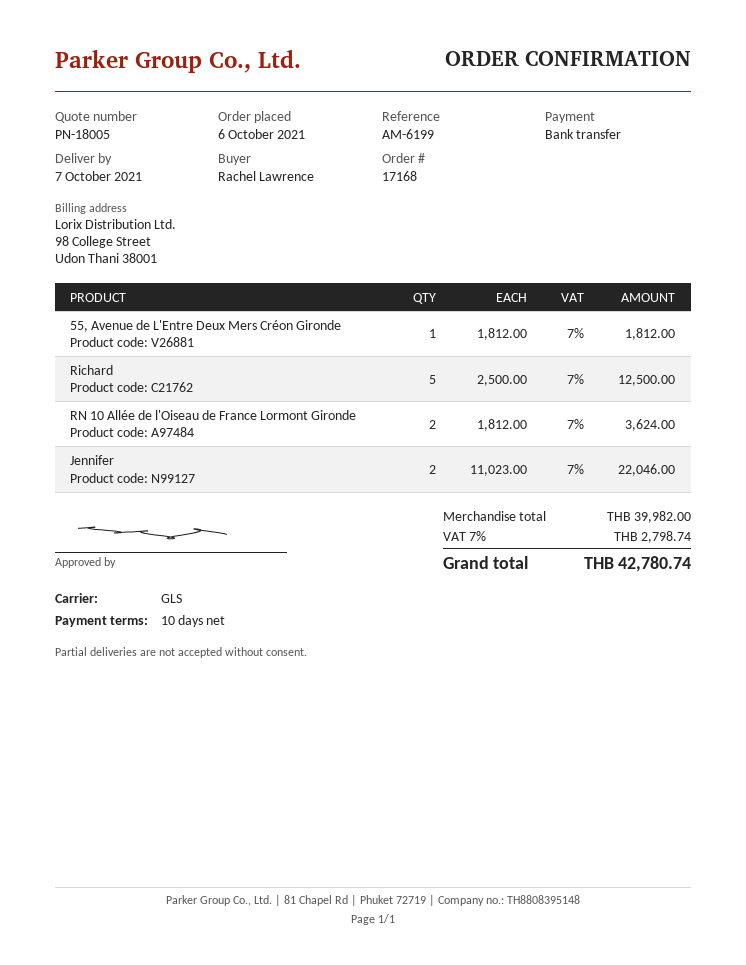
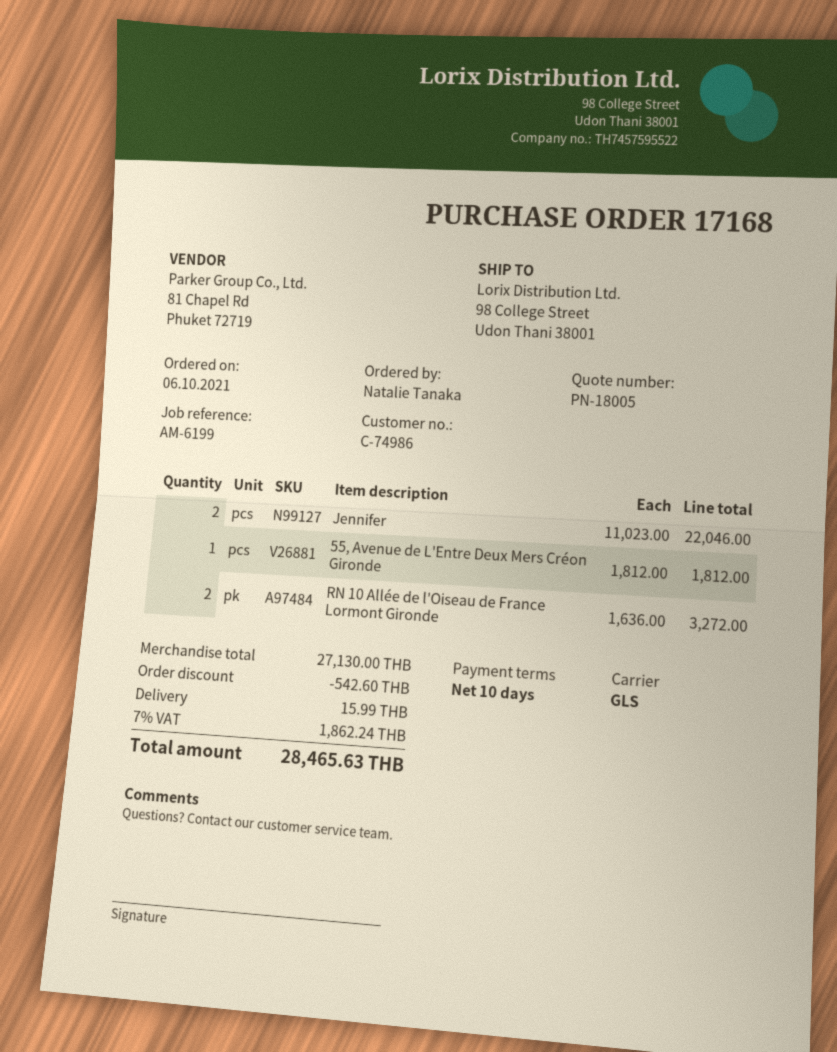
ordered by: Rachel Lawrence -> Natalie Tanaka
Richard: 5 x 2500.00 = 12500.00 -> none
RN 10 Allée de l'Oiseau de France Lormont Gironde: 2 x 1812.00 = 3624.00 -> 2 x 1636.00 = 3272.00
subtotal: 39982.00 -> 27130.00
discount: none -> 542.60
shipping: none -> 15.99
tax: 7% = 2798.74 -> 7% = 1862.24
total: 42780.74 -> 28465.63

